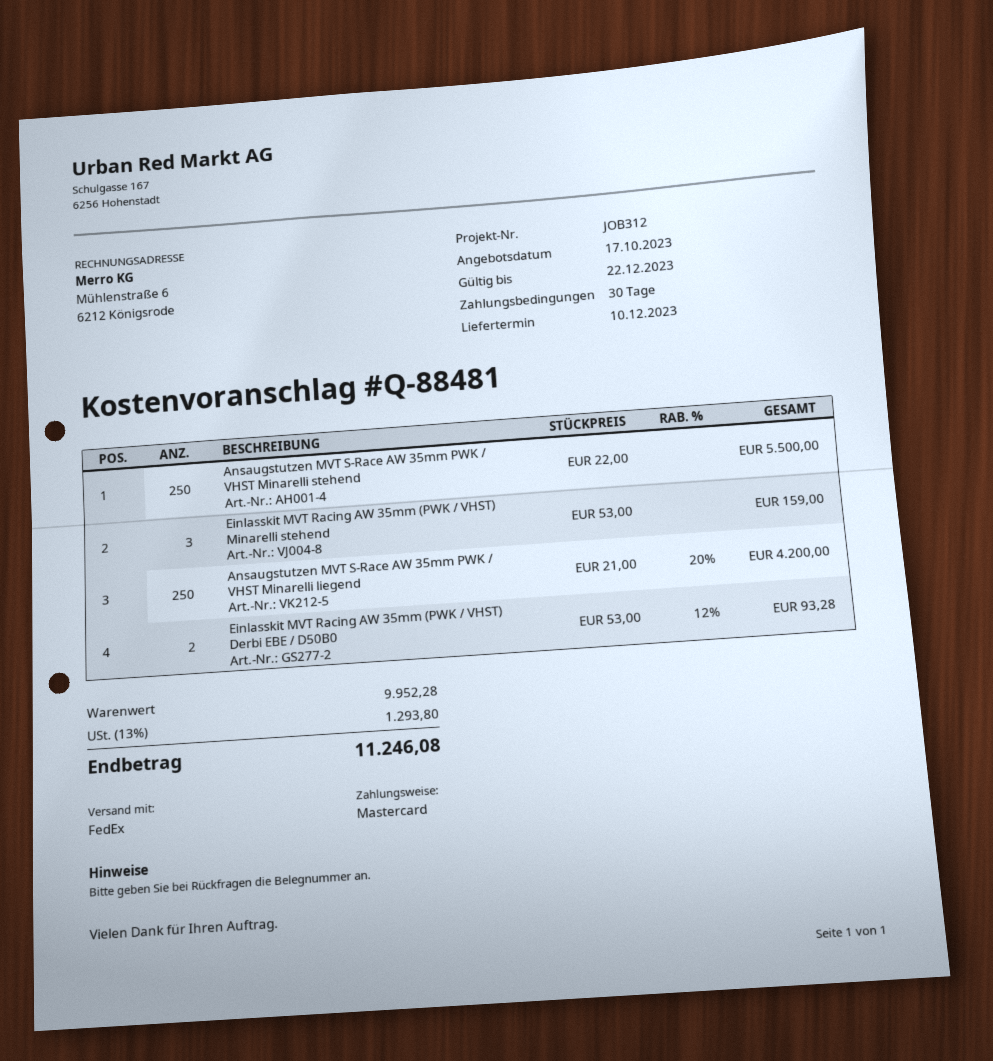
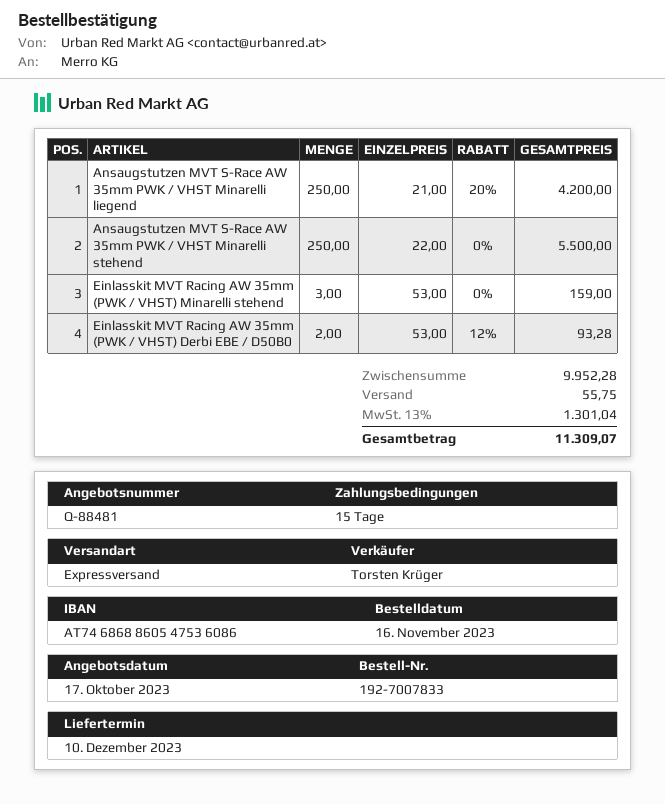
payment terms: 30 days -> 15 days
shipping method: FedEx -> express
shipping: none -> 55.75
tax: 13% = 1293.80 -> 13% = 1301.04
total: 11246.08 -> 11309.07

